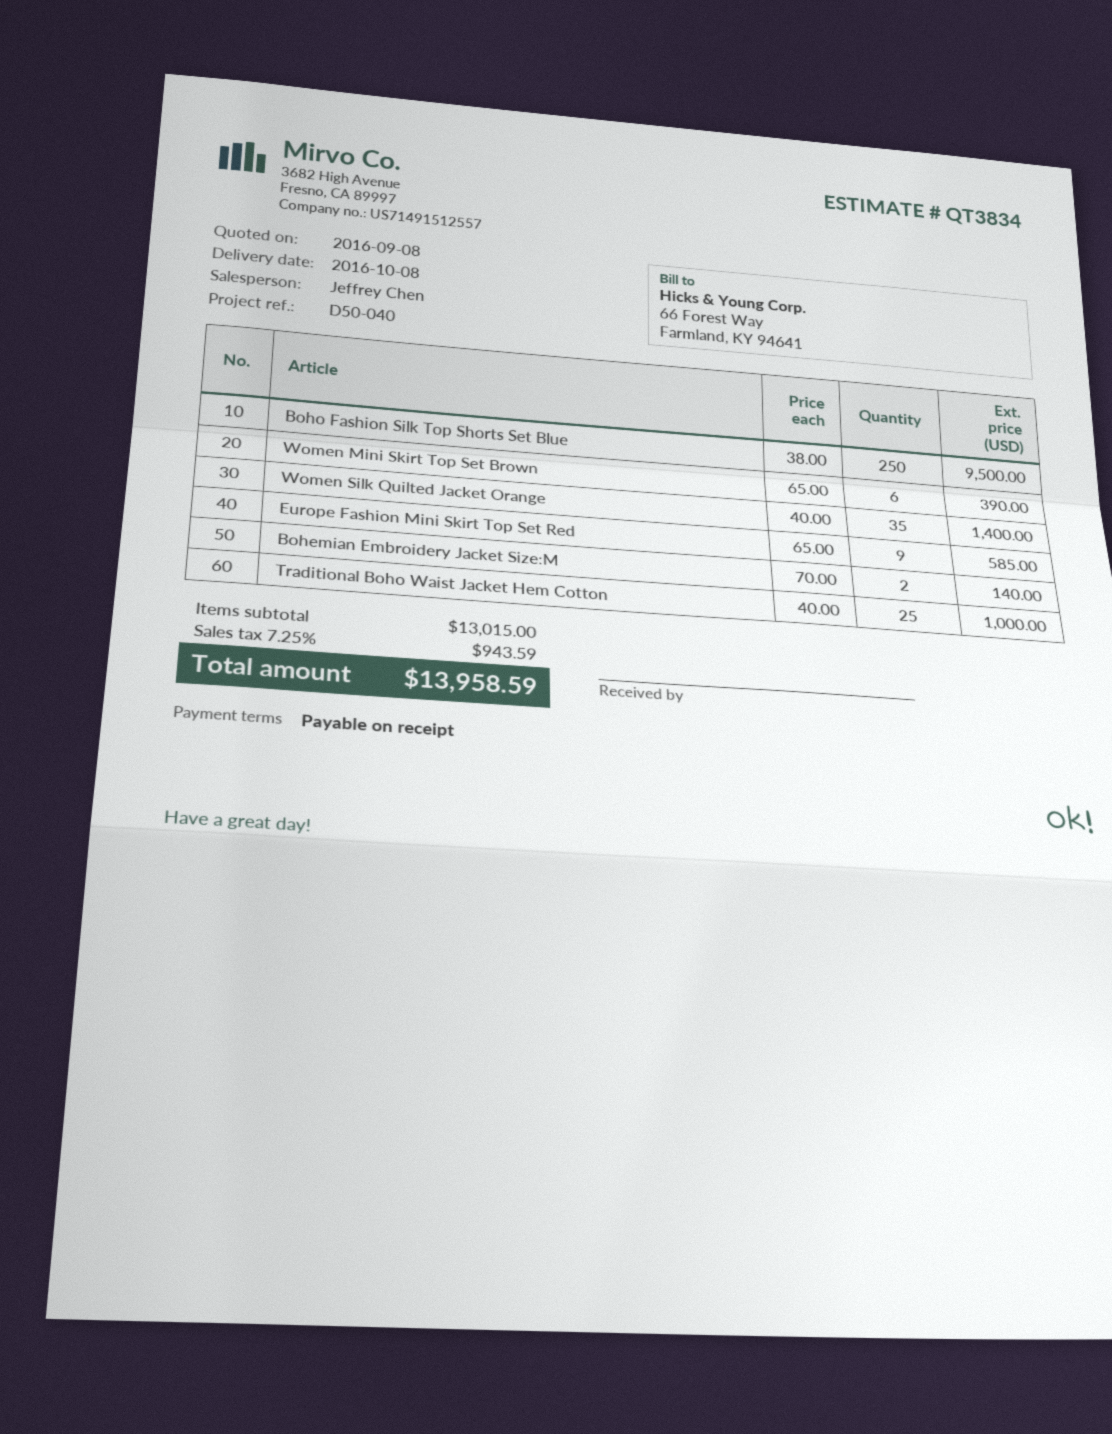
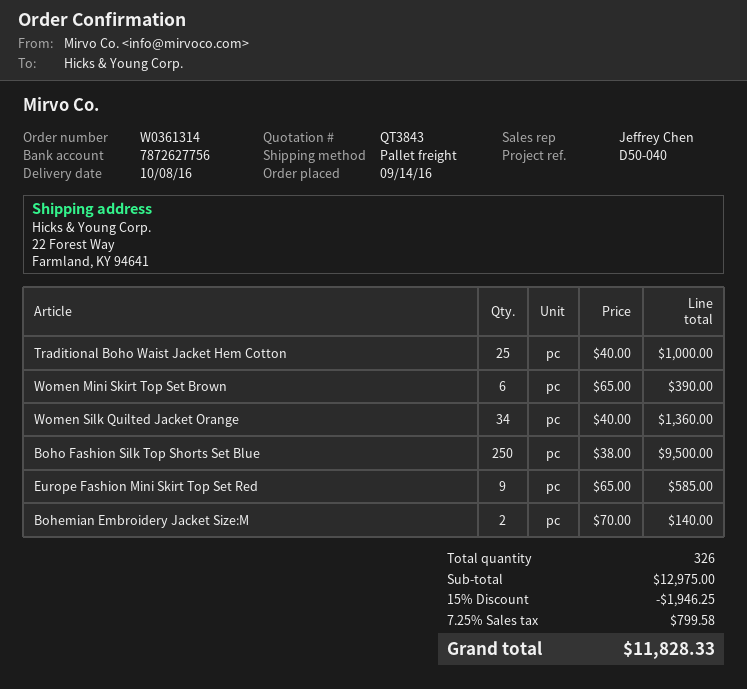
quote number: QT3834 -> QT3843
Women Silk Quilted Jacket Orange: 35 x 40.00 = 1400.00 -> 34 x 40.00 = 1360.00
subtotal: 13015.00 -> 12975.00
discount: none -> 15% = 1946.25
tax: 7.25% = 943.59 -> 7.25% = 799.58
total: 13958.59 -> 11828.33

